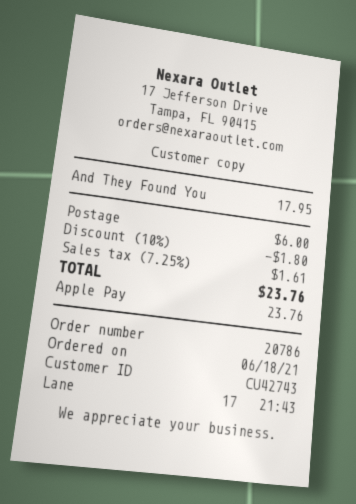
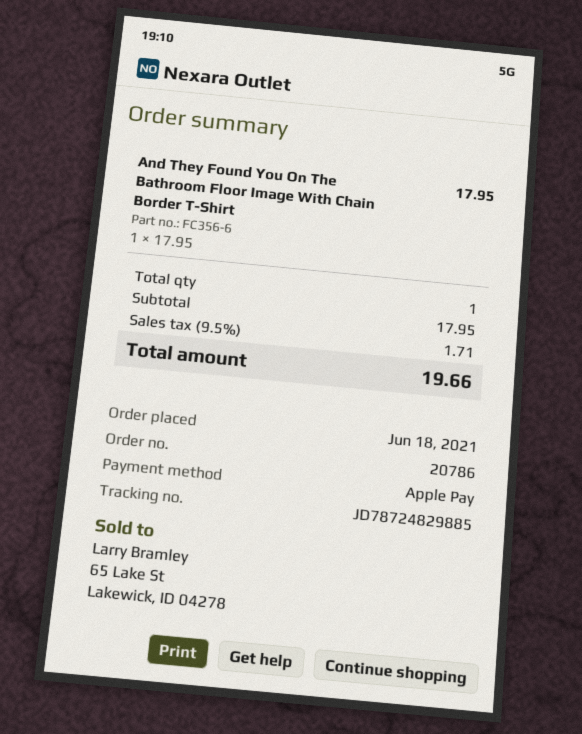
discount: 10% = 1.80 -> none
shipping: 6.00 -> none
tax: 7.25% = 1.61 -> 9.5% = 1.71
total: 23.76 -> 19.66

